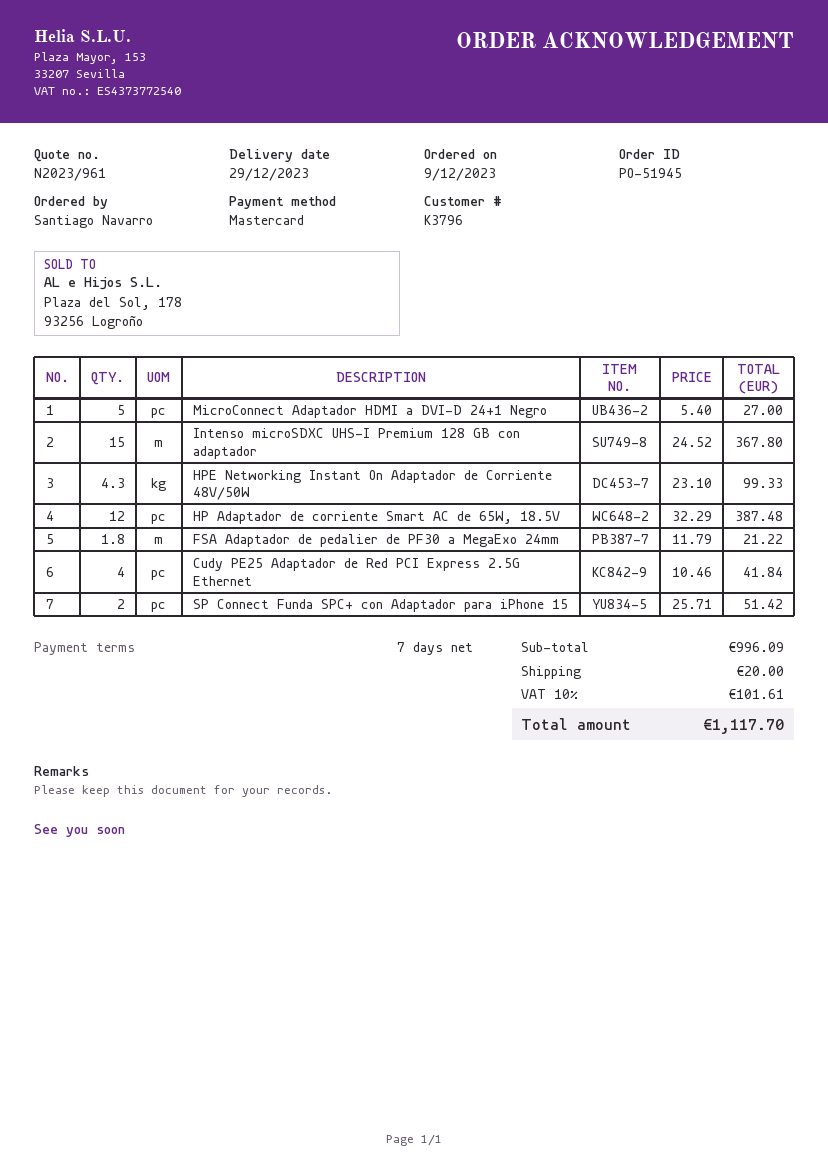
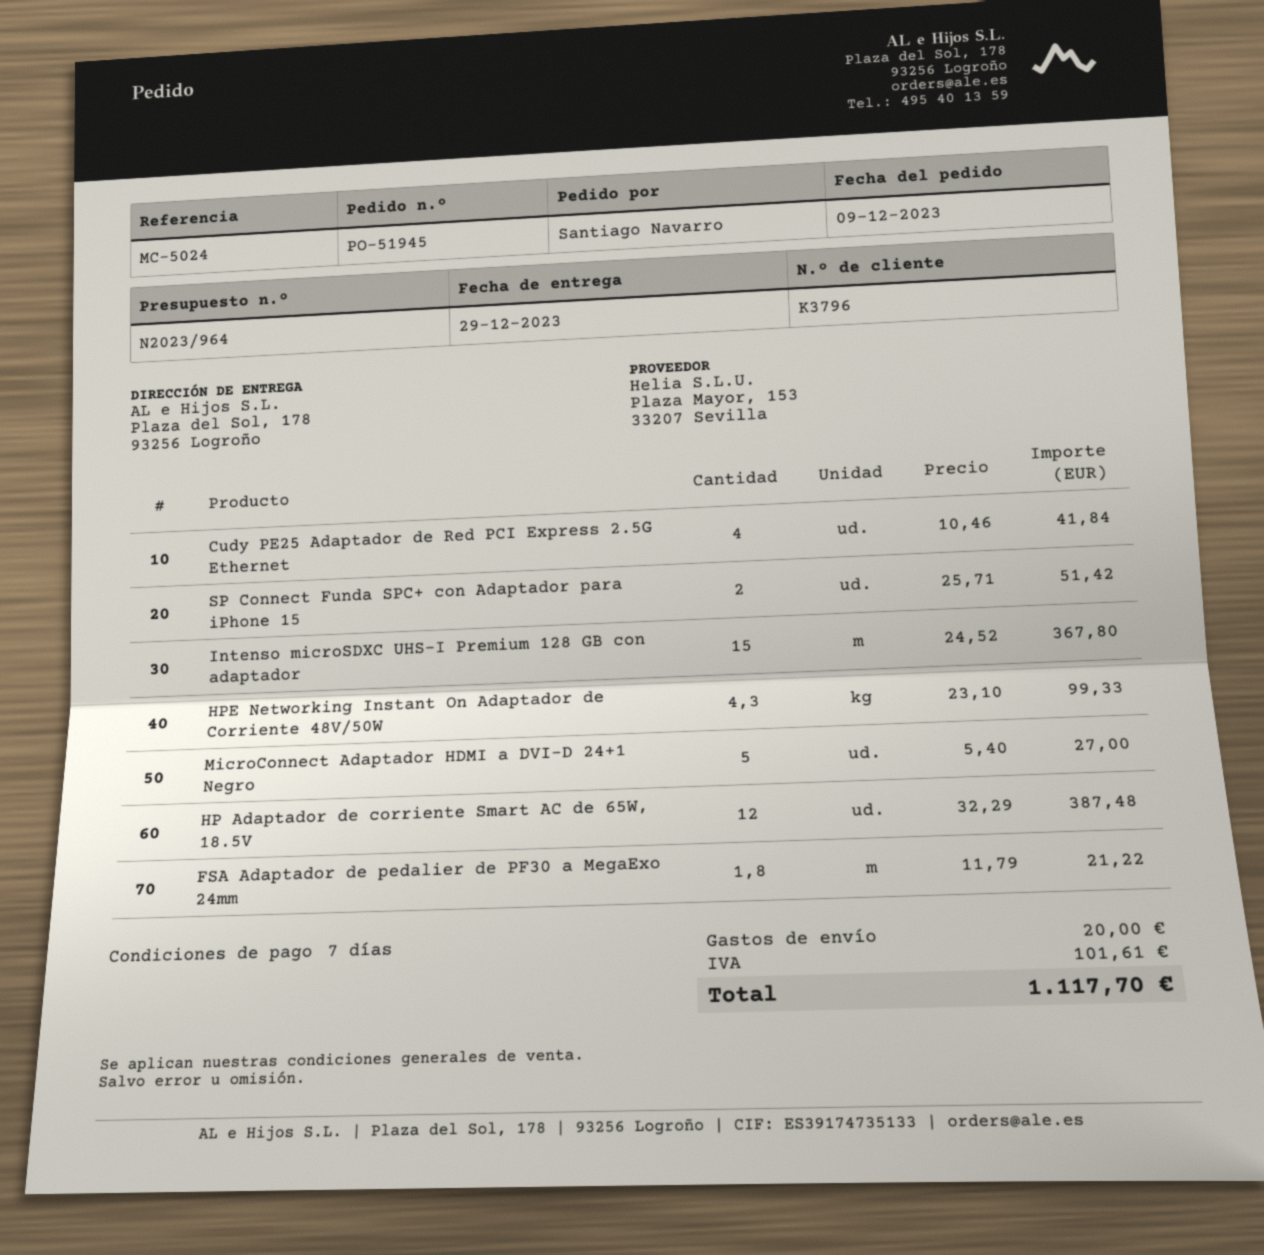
quote number: N2023/961 -> N2023/964

